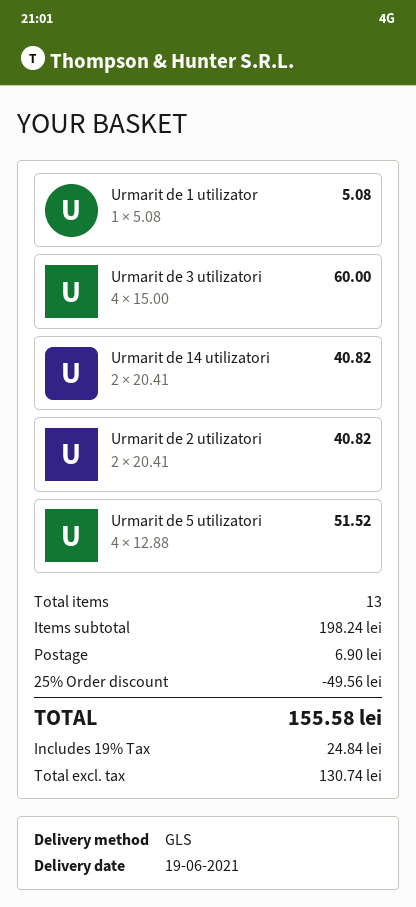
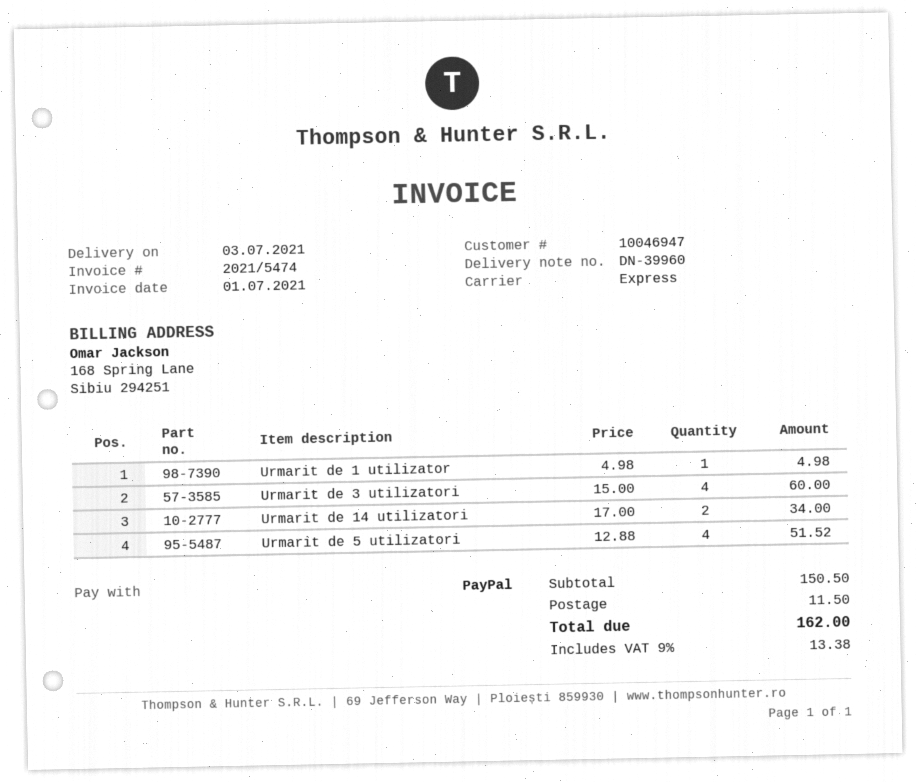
delivery date: 2021-06-19 -> 2021-07-03
shipping method: GLS -> express
Urmarit de 1 utilizator: 1 x 5.08 = 5.08 -> 1 x 4.98 = 4.98
Urmarit de 14 utilizatori: 2 x 20.41 = 40.82 -> 2 x 17.00 = 34.00
Urmarit de 2 utilizatori: 2 x 20.41 = 40.82 -> none
subtotal: 198.24 -> 150.50
discount: 25% = 49.56 -> none
shipping: 6.90 -> 11.50
tax: 19% = 24.84 -> 9% = 13.38
total: 155.58 -> 162.00

